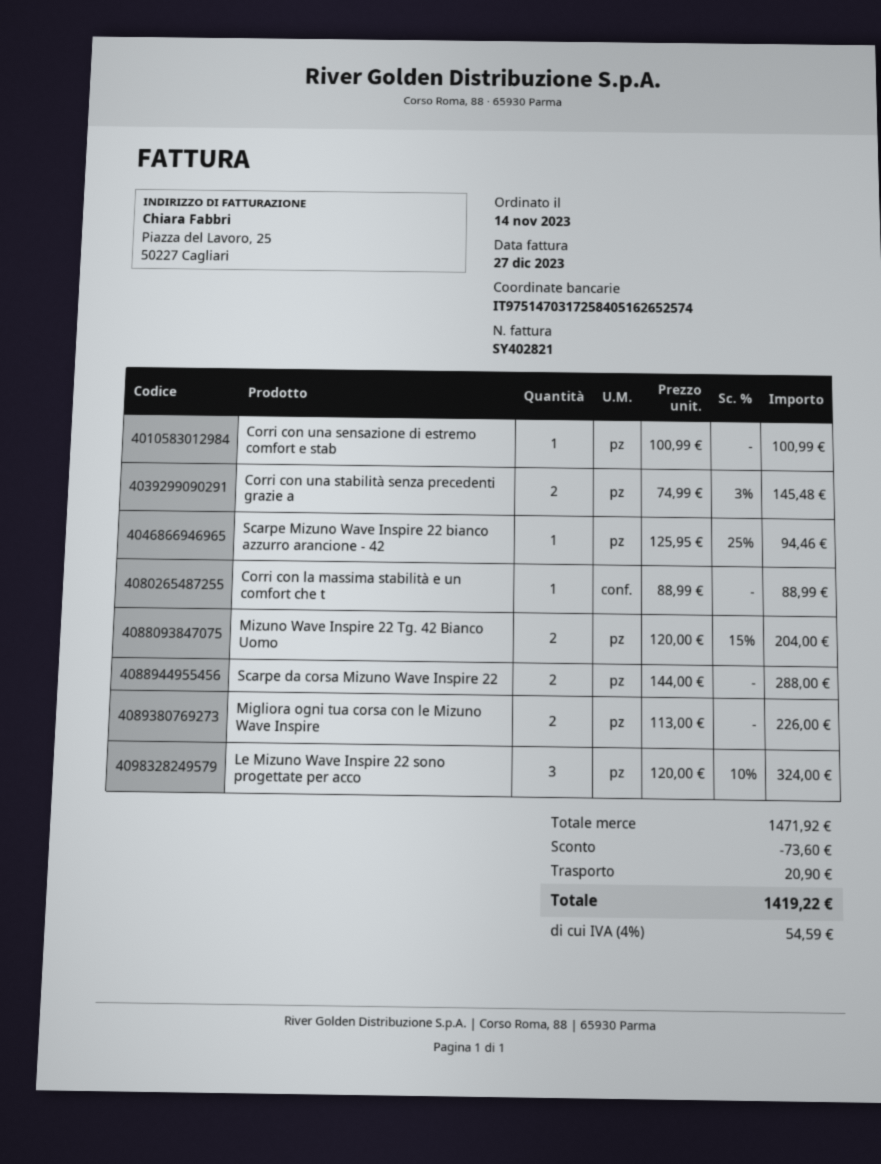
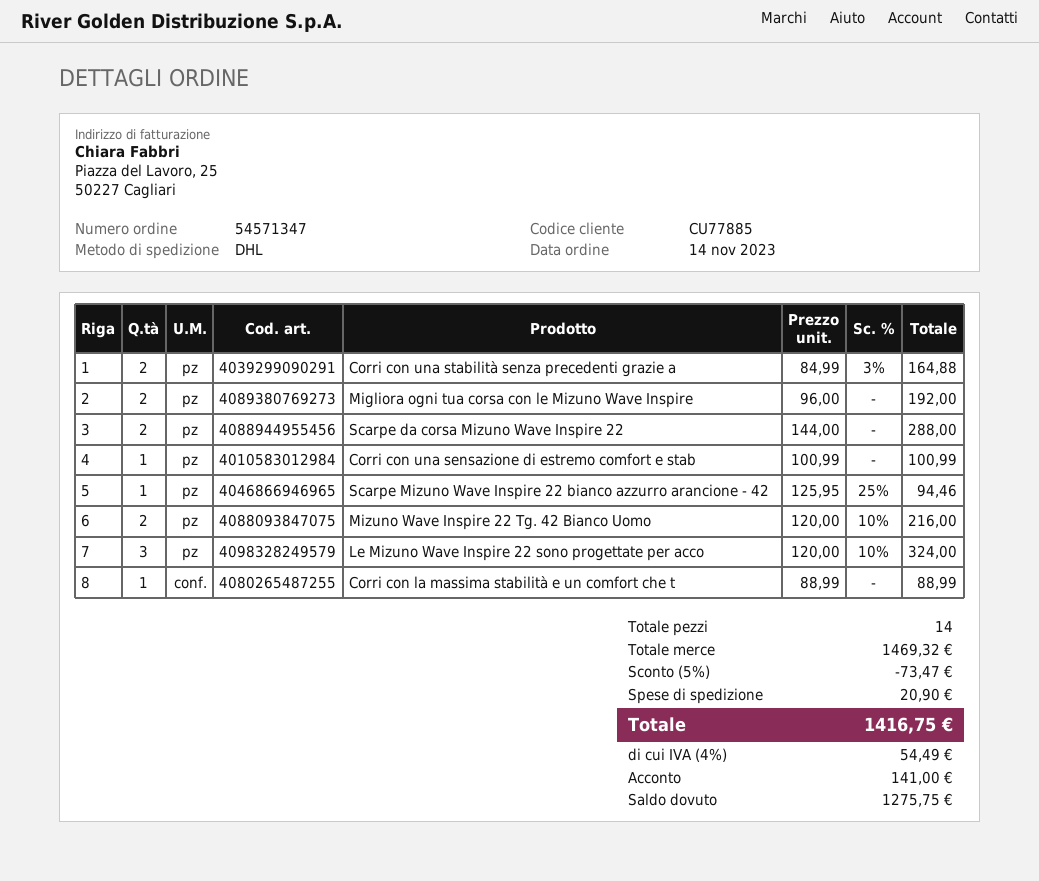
Corri con una stabilità senza precedenti grazie a: 2 x 74.99 - 3% = 145.48 -> 2 x 84.99 - 3% = 164.88
Mizuno Wave Inspire 22 Tg. 42 Bianco Uomo: 2 x 120.00 - 15% = 204.00 -> 2 x 120.00 - 10% = 216.00
Migliora ogni tua corsa con le Mizuno Wave Inspire: 2 x 113.00 = 226.00 -> 2 x 96.00 = 192.00
subtotal: 1471.92 -> 1469.32
discount: 73.60 -> 73.47
tax: 4% = 54.59 -> 4% = 54.49
total: 1419.22 -> 1416.75

